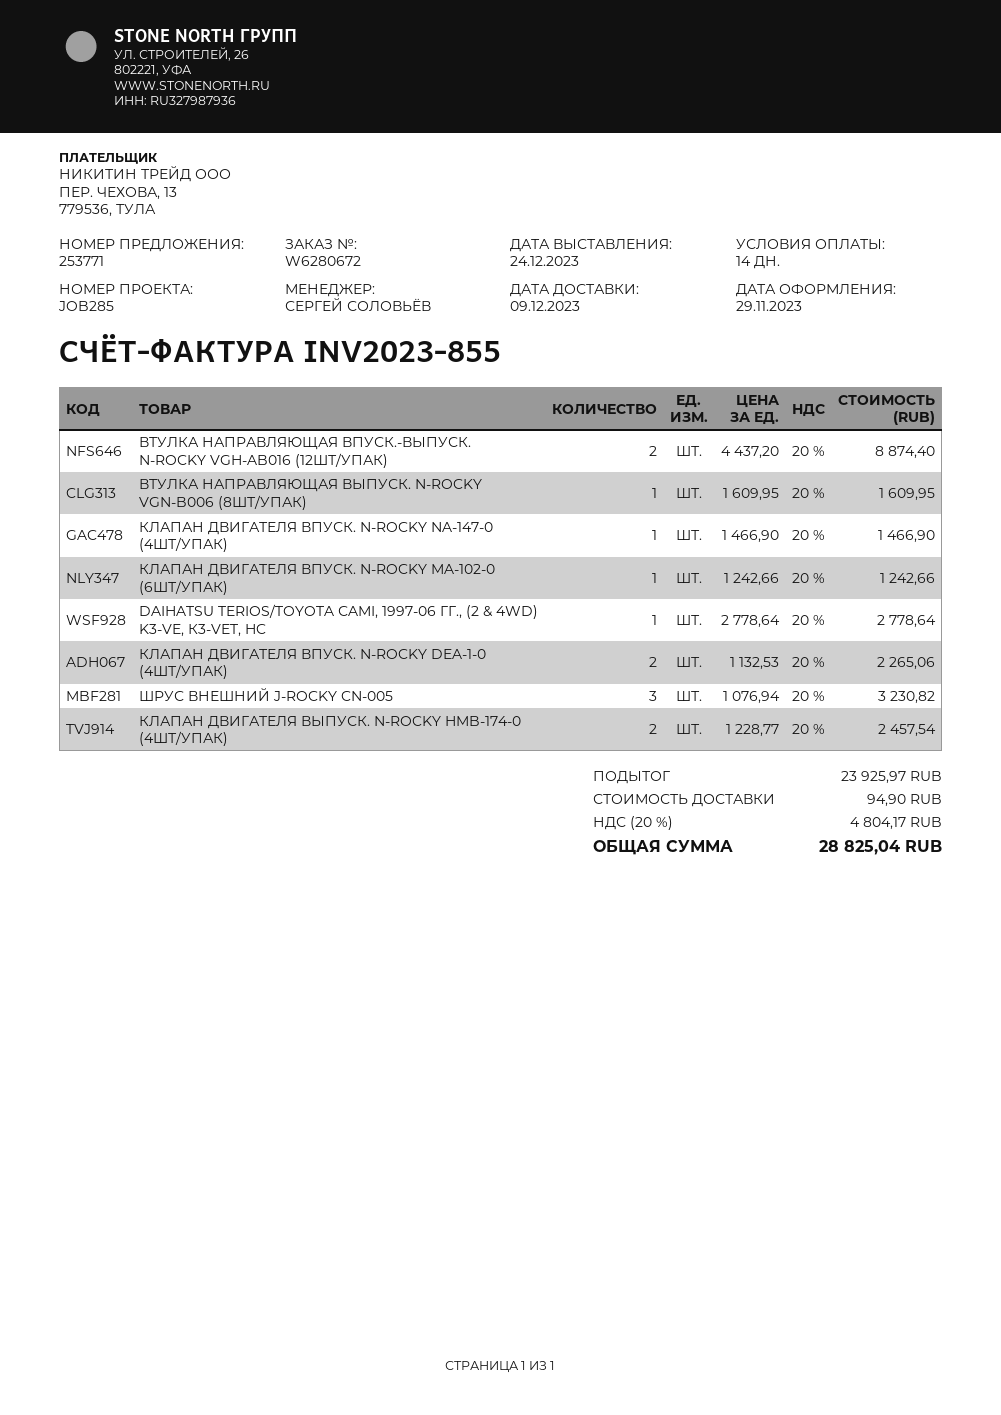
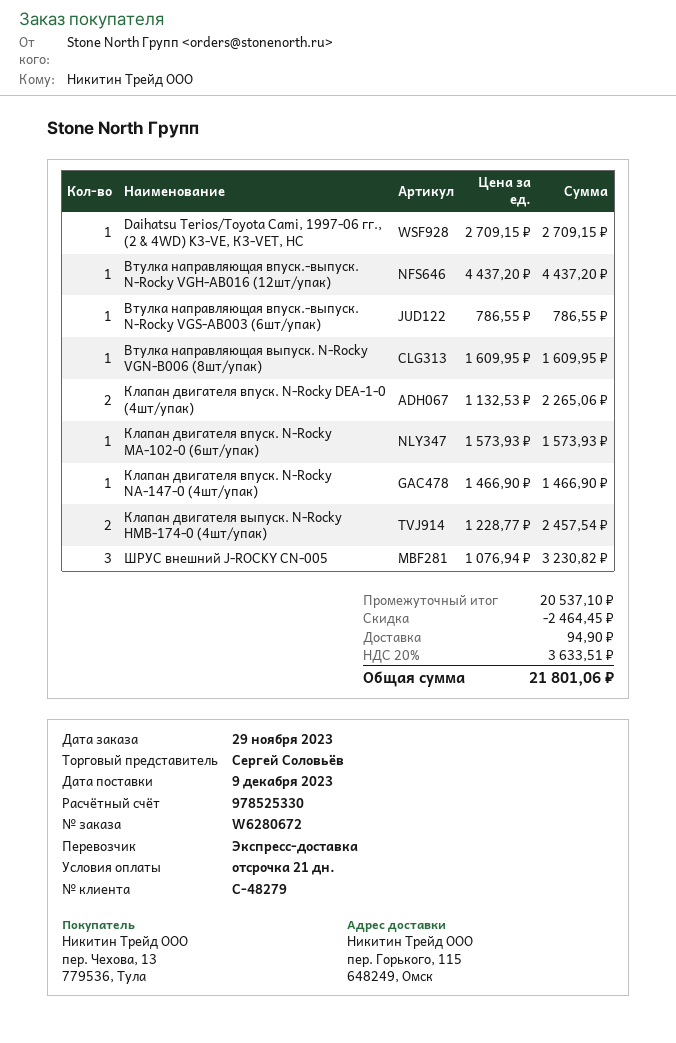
payment terms: 14 days -> 21 days
ВТУЛКА НАПРАВЛЯЮЩАЯ ВПУСК.-ВЫПУСК. N-ROCKY VGH-AB016 (12ШТ/УПАК): 2 x 4437.20 = 8874.40 -> 1 x 4437.20 = 4437.20
КЛАПАН ДВИГАТЕЛЯ ВПУСК. N-ROCKY MA-102-0 (6ШТ/УПАК): 1 x 1242.66 = 1242.66 -> 1 x 1573.93 = 1573.93
DAIHATSU TERIOS/TOYOTA СAMI, 1997-06 ГГ., (2 & 4WD) K3-VE, К3-VET, HC: 1 x 2778.64 = 2778.64 -> 1 x 2709.15 = 2709.15
Втулка направляющая впуск.-выпуск. N-Rocky VGS-AB003 (6шт/упак): none -> 1 x 786.55 = 786.55
subtotal: 23925.97 -> 20537.10
discount: none -> 2464.45
tax: 20% = 4804.17 -> 20% = 3633.51
total: 28825.04 -> 21801.06

